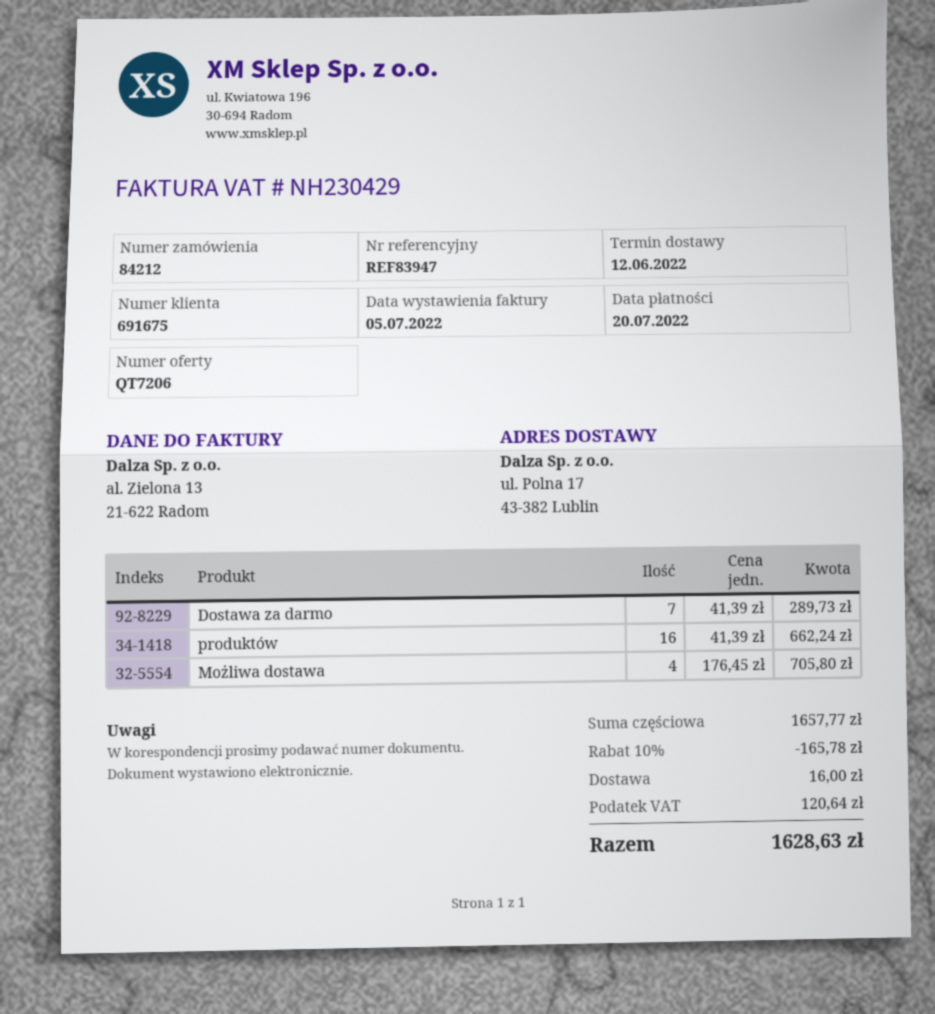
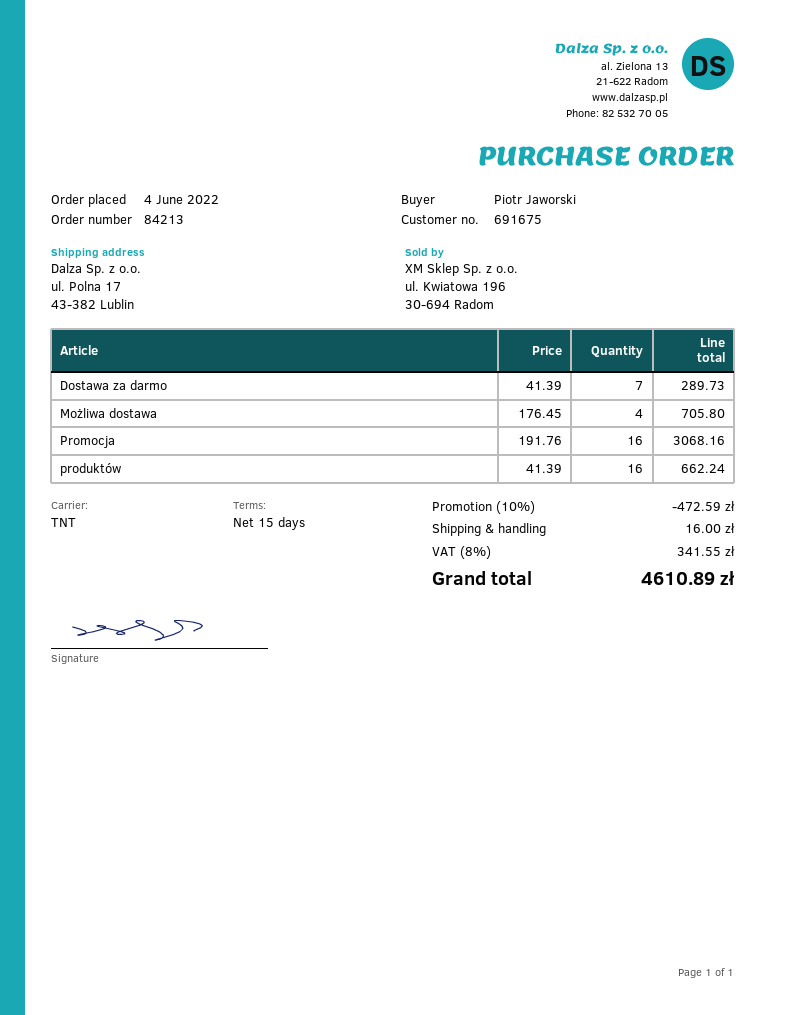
order number: 84212 -> 84213
Promocja: none -> 16 x 191.76 = 3068.16
discount: 10% = 165.78 -> 10% = 472.59
tax: 120.64 -> 341.55
total: 1628.63 -> 4610.89

